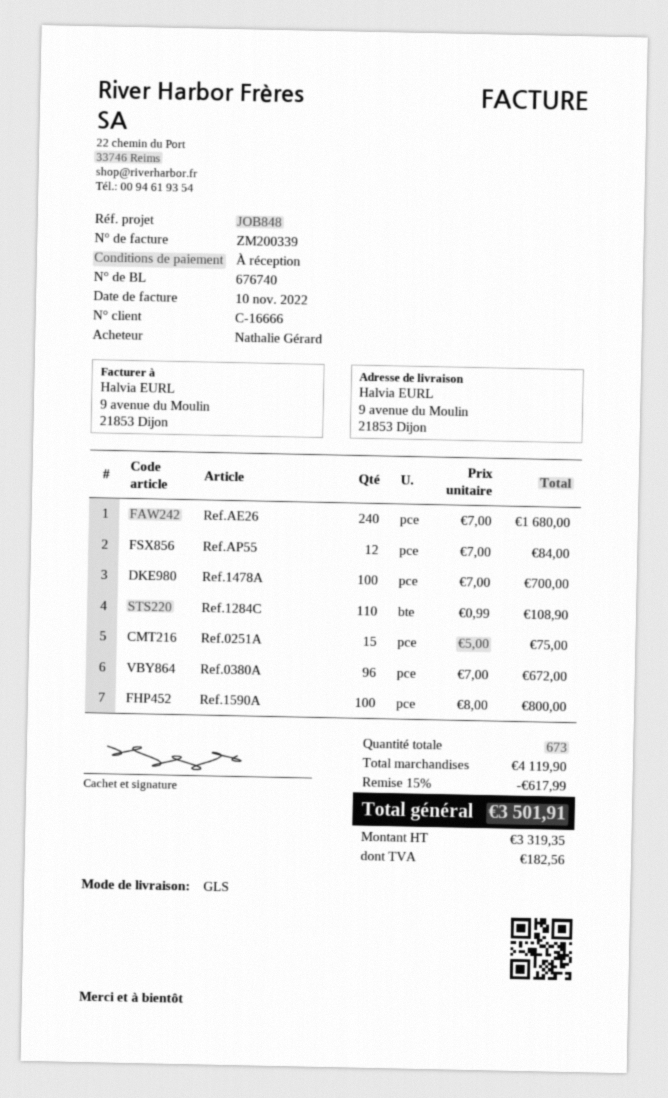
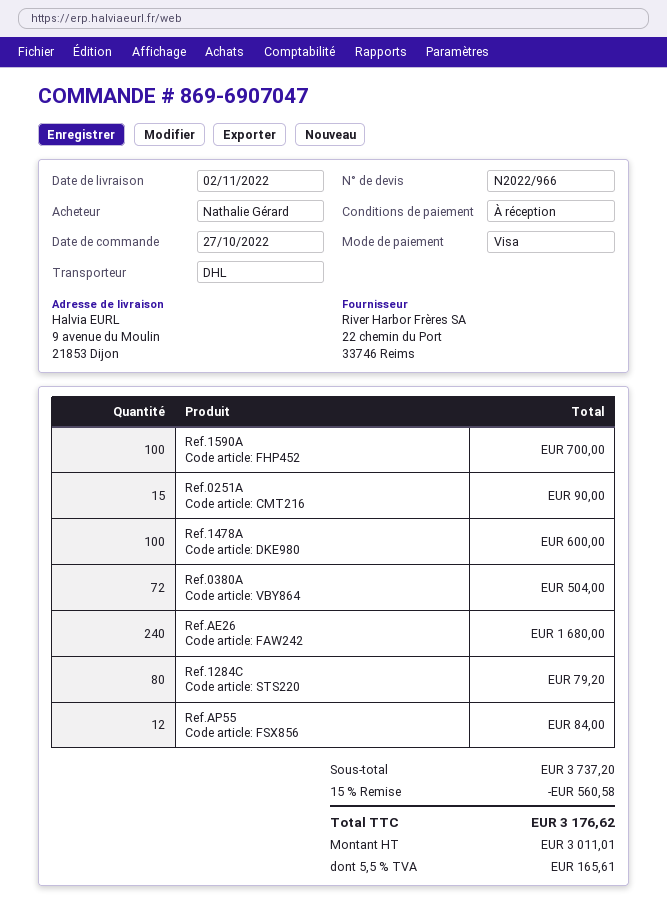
shipping method: GLS -> DHL
Ref.1478A: 100 for 700.00 -> 100 for 600.00
Ref.1284C: 110 for 108.90 -> 80 for 79.20
Ref.0251A: 15 for 75.00 -> 15 for 90.00
Ref.0380A: 96 for 672.00 -> 72 for 504.00
Ref.1590A: 100 for 800.00 -> 100 for 700.00
subtotal: 4119.90 -> 3737.20
discount: 15% = 617.99 -> 15% = 560.58
net: 3319.35 -> 3011.01
tax: 182.56 -> 165.61
total: 3501.91 -> 3176.62

